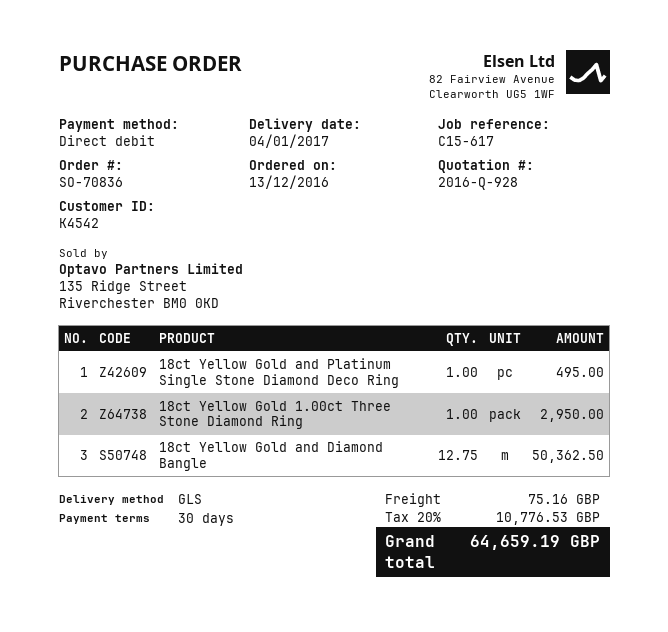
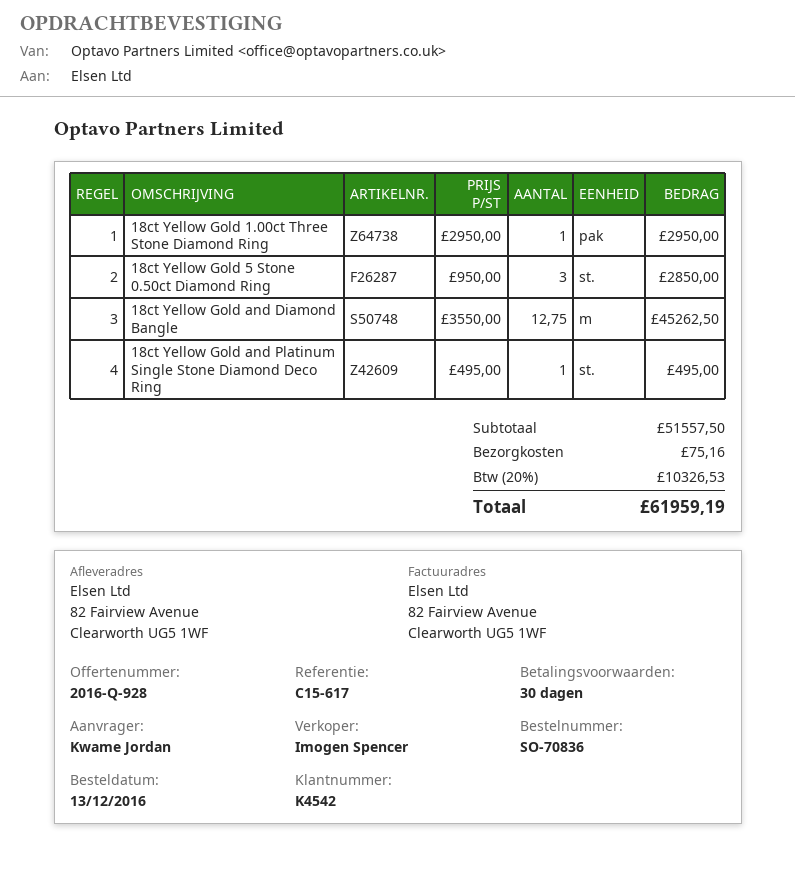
18ct Yellow Gold and Diamond Bangle: 12.75 for 50362.50 -> 12.75 for 45262.50
18ct Yellow Gold 5 Stone 0.50ct Diamond Ring: none -> 3 for 2850.00
tax: 20% = 10776.53 -> 20% = 10326.53
total: 64659.19 -> 61959.19

